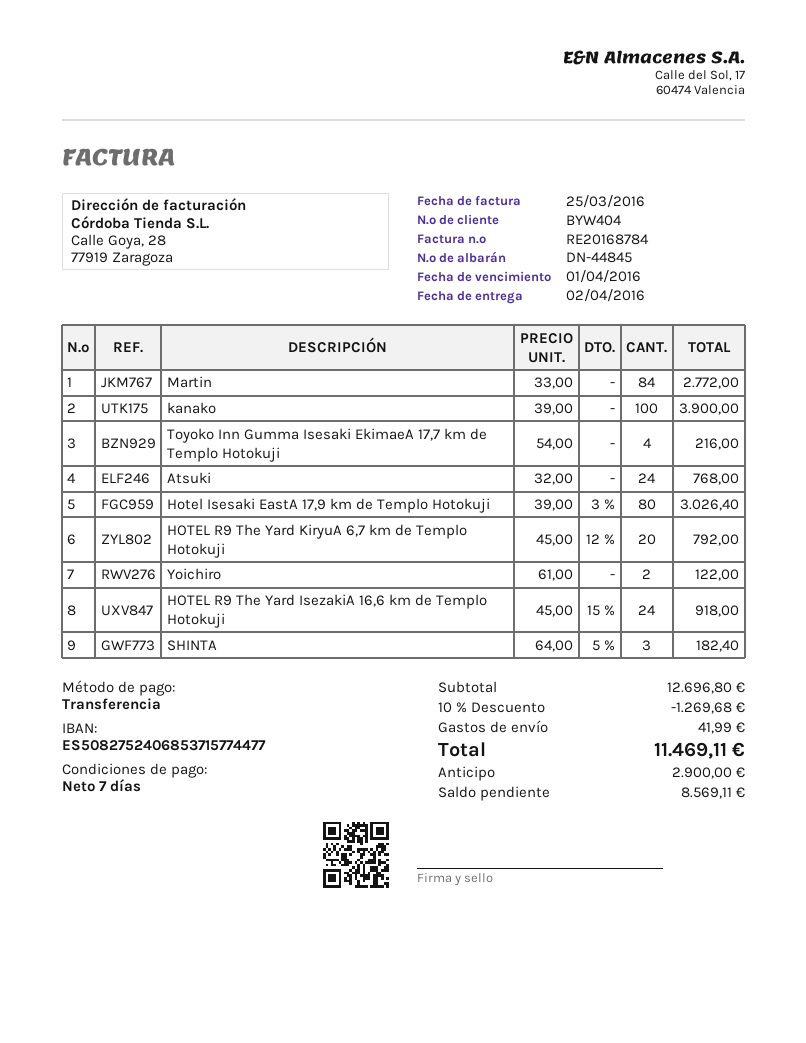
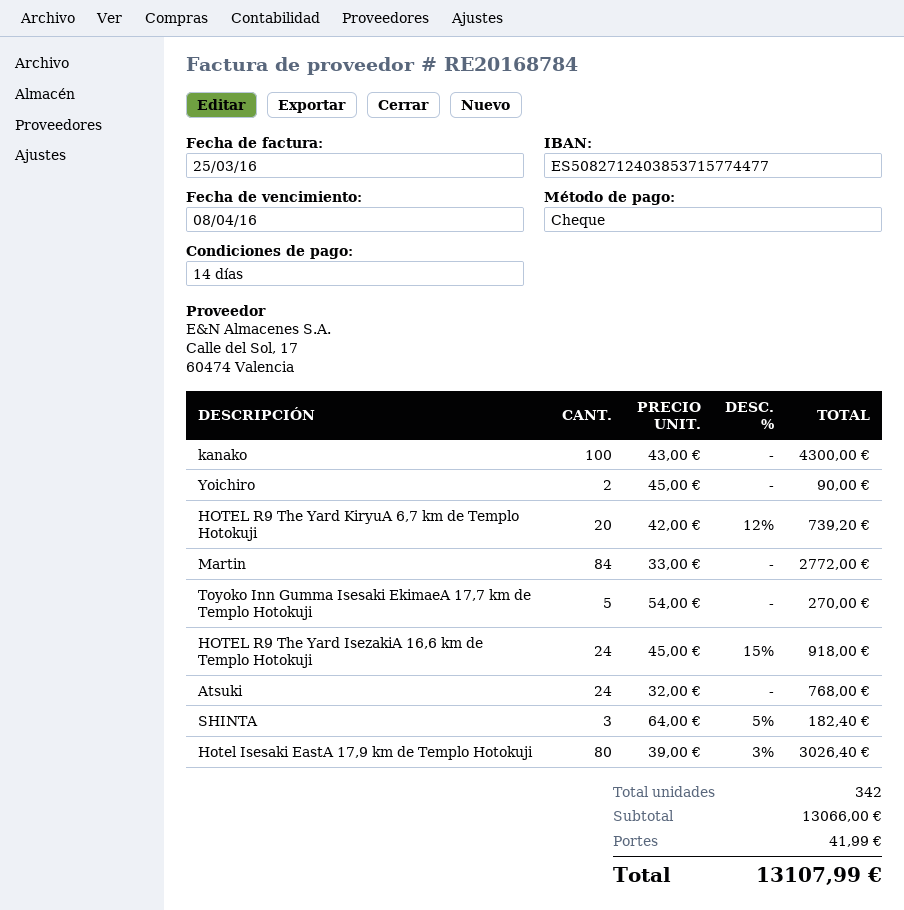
payment terms: 7 days -> 14 days
due date: 2016-04-01 -> 2016-04-08
payment method: bank transfer -> cheque
bank account: ES5082752406853715774477 -> ES5082712403853715774477
kanako: 100 x 39.00 = 3900.00 -> 100 x 43.00 = 4300.00
Toyoko Inn Gumma Isesaki EkimaeA 17,7 km de Templo Hotokuji: 4 x 54.00 = 216.00 -> 5 x 54.00 = 270.00
HOTEL R9 The Yard KiryuA 6,7 km de Templo Hotokuji: 20 x 45.00 - 12% = 792.00 -> 20 x 42.00 - 12% = 739.20
Yoichiro: 2 x 61.00 = 122.00 -> 2 x 45.00 = 90.00
subtotal: 12696.80 -> 13066.00
discount: 10% = 1269.68 -> none
total: 11469.11 -> 13107.99

